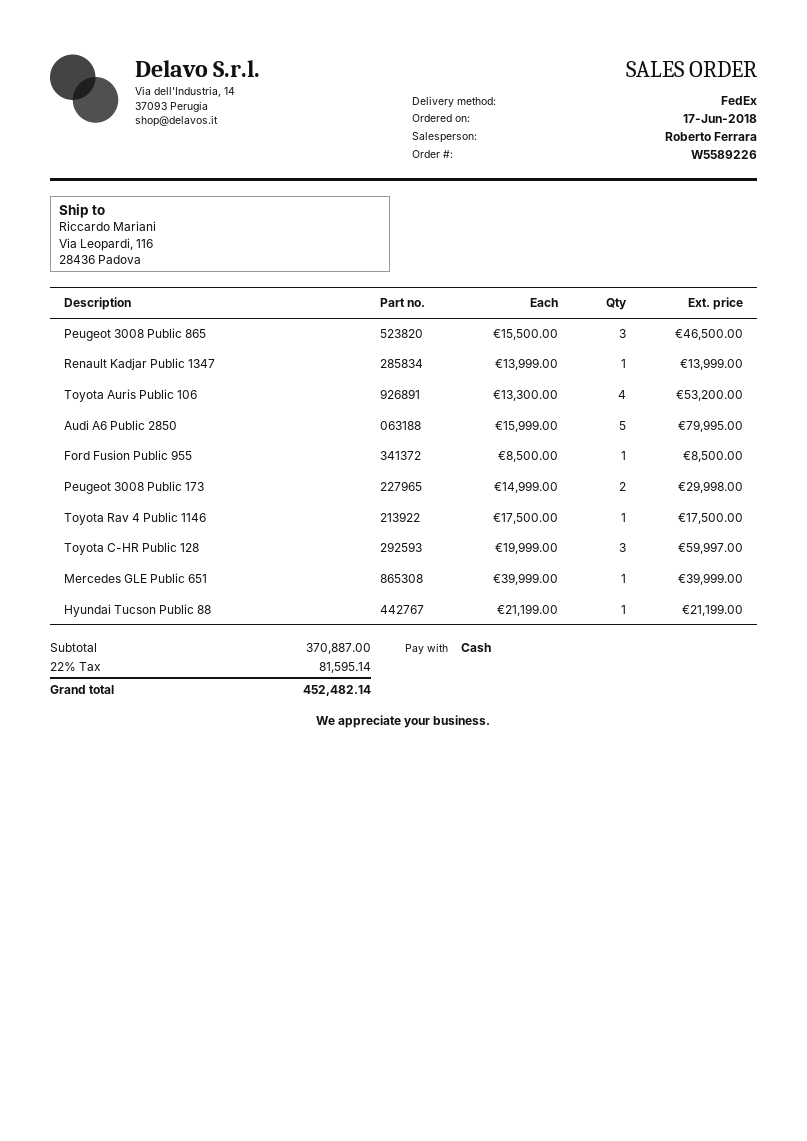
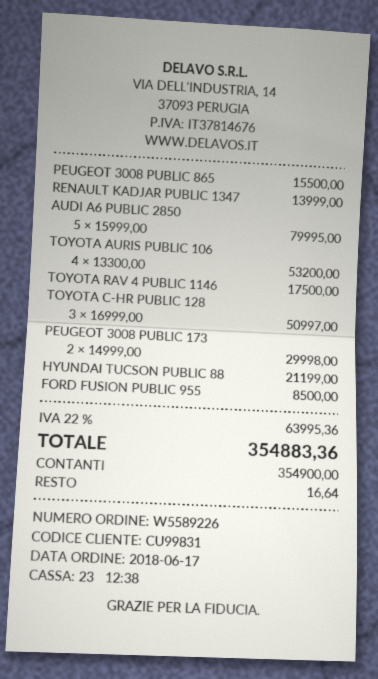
Peugeot 3008 Public 865: 3 x 15500.00 = 46500.00 -> 1 x 15500.00 = 15500.00
Toyota C-HR Public 128: 3 x 19999.00 = 59997.00 -> 3 x 16999.00 = 50997.00
Mercedes GLE Public 651: 1 x 39999.00 = 39999.00 -> none
tax: 22% = 81595.14 -> 22% = 63995.36
total: 452482.14 -> 354883.36

